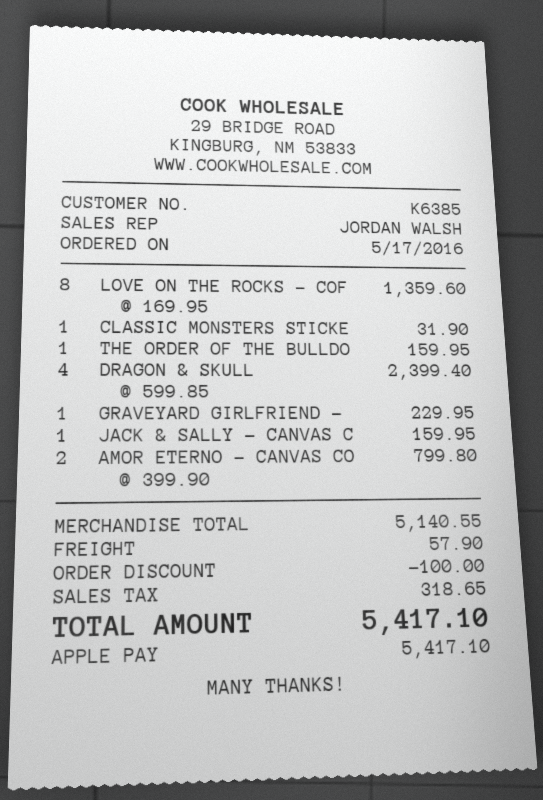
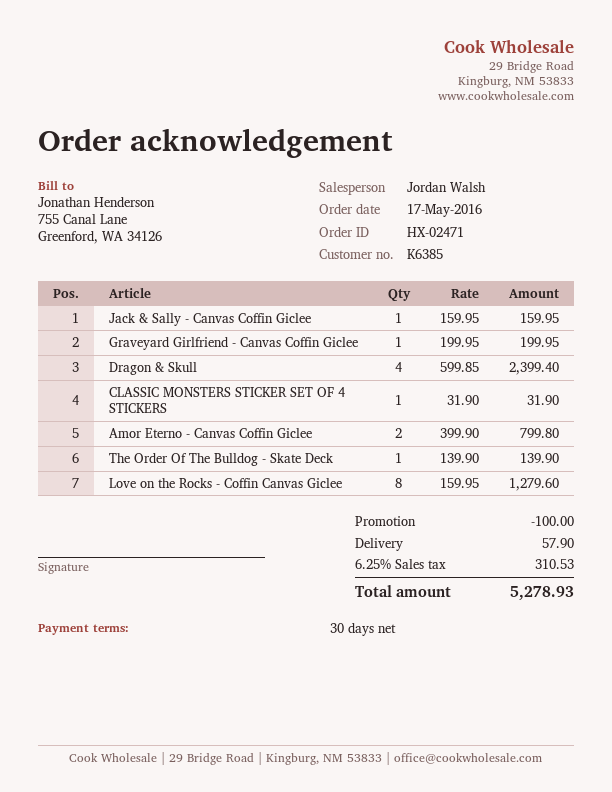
LOVE ON THE ROCKS - COF: 8 x 169.95 = 1359.60 -> 8 x 159.95 = 1279.60
THE ORDER OF THE BULLDO: 1 x 159.95 = 159.95 -> 1 x 139.90 = 139.90
GRAVEYARD GIRLFRIEND -: 1 x 229.95 = 229.95 -> 1 x 199.95 = 199.95
tax: 318.65 -> 310.53
total: 5417.10 -> 5278.93

